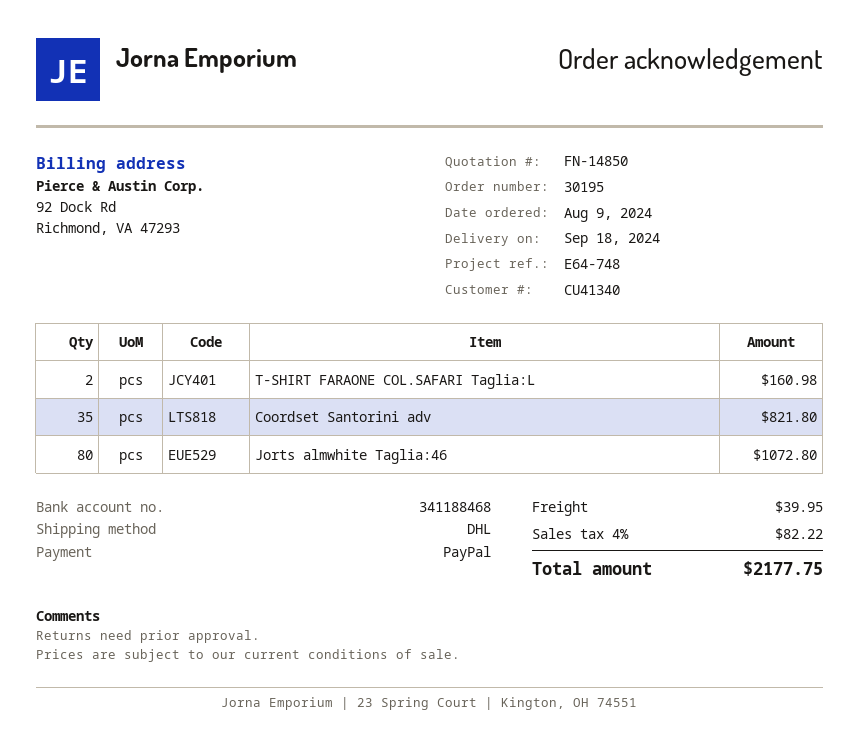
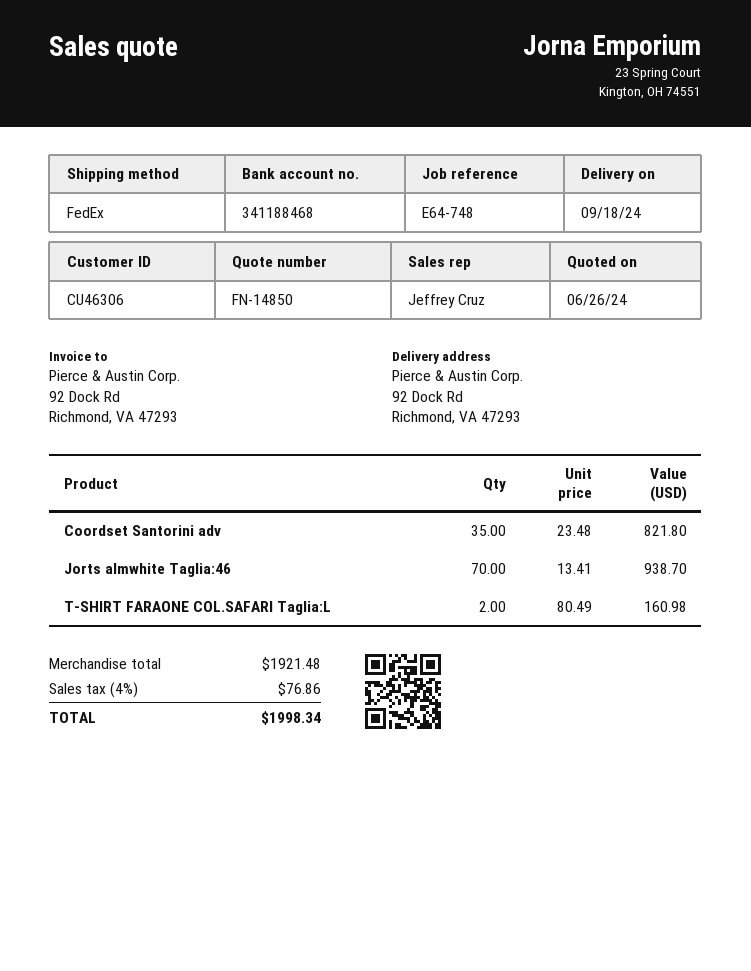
customer number: CU41340 -> CU46306
shipping method: DHL -> FedEx
Jorts almwhite Taglia:46: 80 for 1072.80 -> 70 for 938.70
shipping: 39.95 -> none
tax: 4% = 82.22 -> 4% = 76.86
total: 2177.75 -> 1998.34

